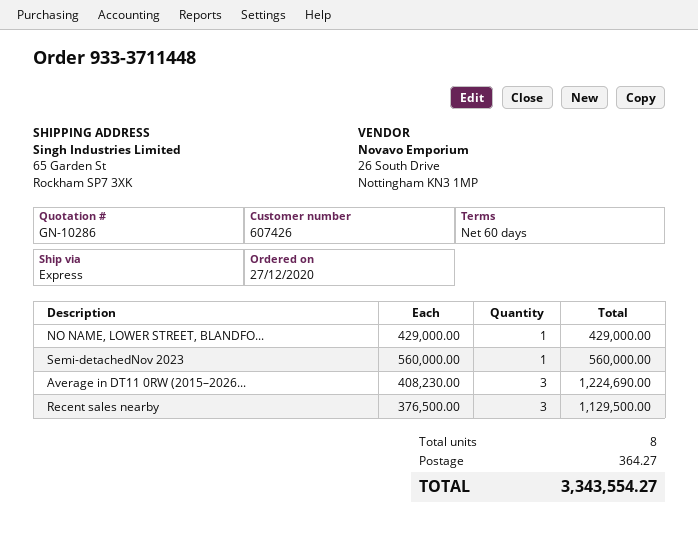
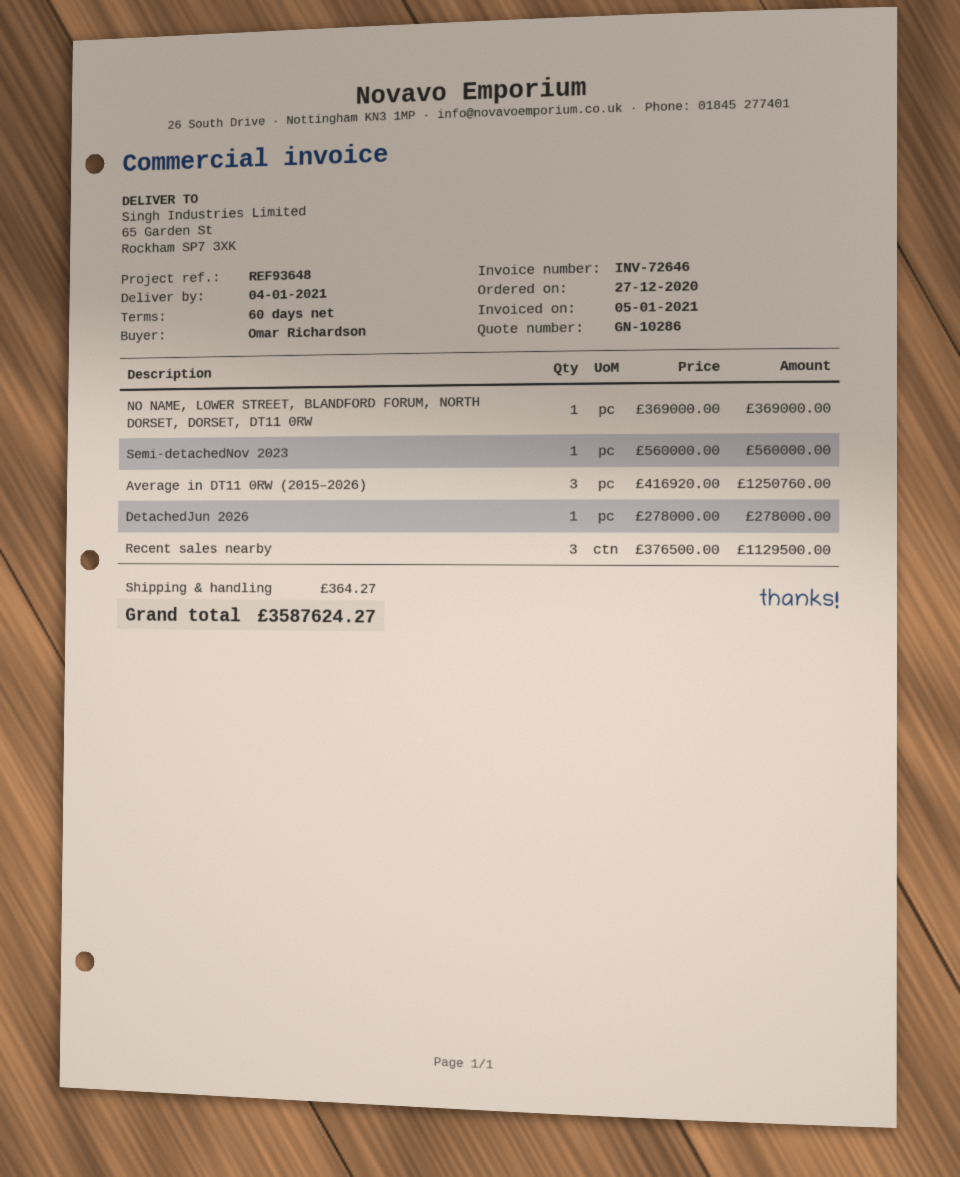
NO NAME, LOWER STREET, BLANDFO...: 1 x 429000.00 = 429000.00 -> 1 x 369000.00 = 369000.00
Average in DT11 0RW (2015–2026...: 3 x 408230.00 = 1224690.00 -> 3 x 416920.00 = 1250760.00
DetachedJun 2026: none -> 1 x 278000.00 = 278000.00
total: 3343554.27 -> 3587624.27

